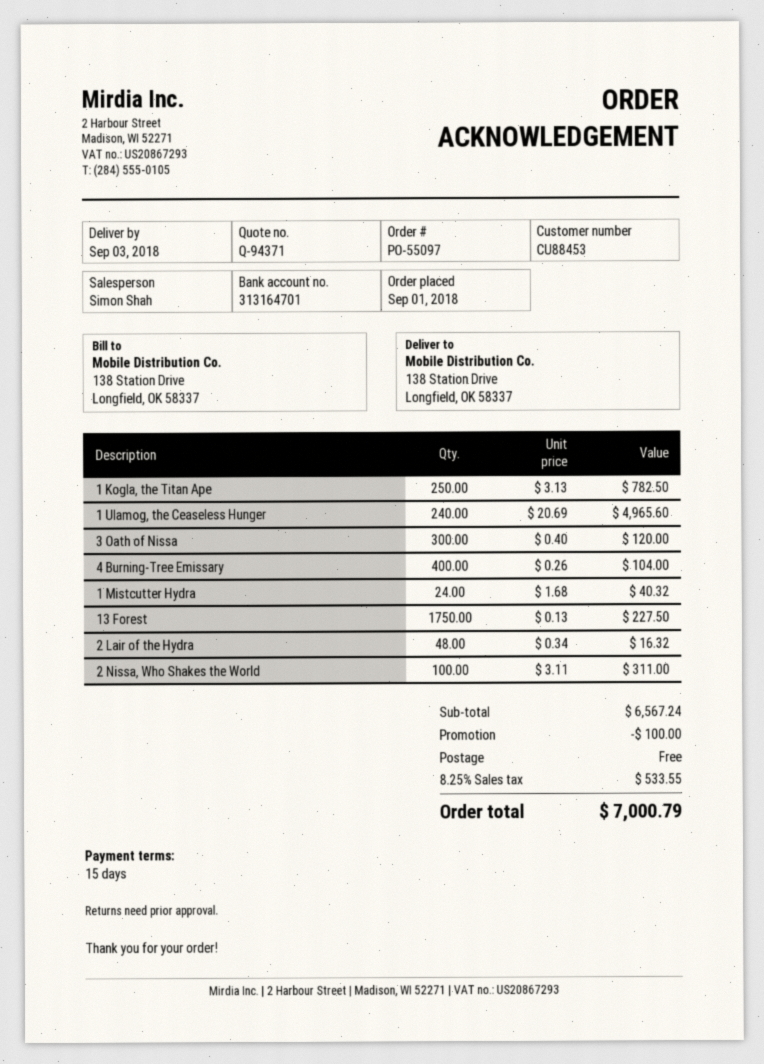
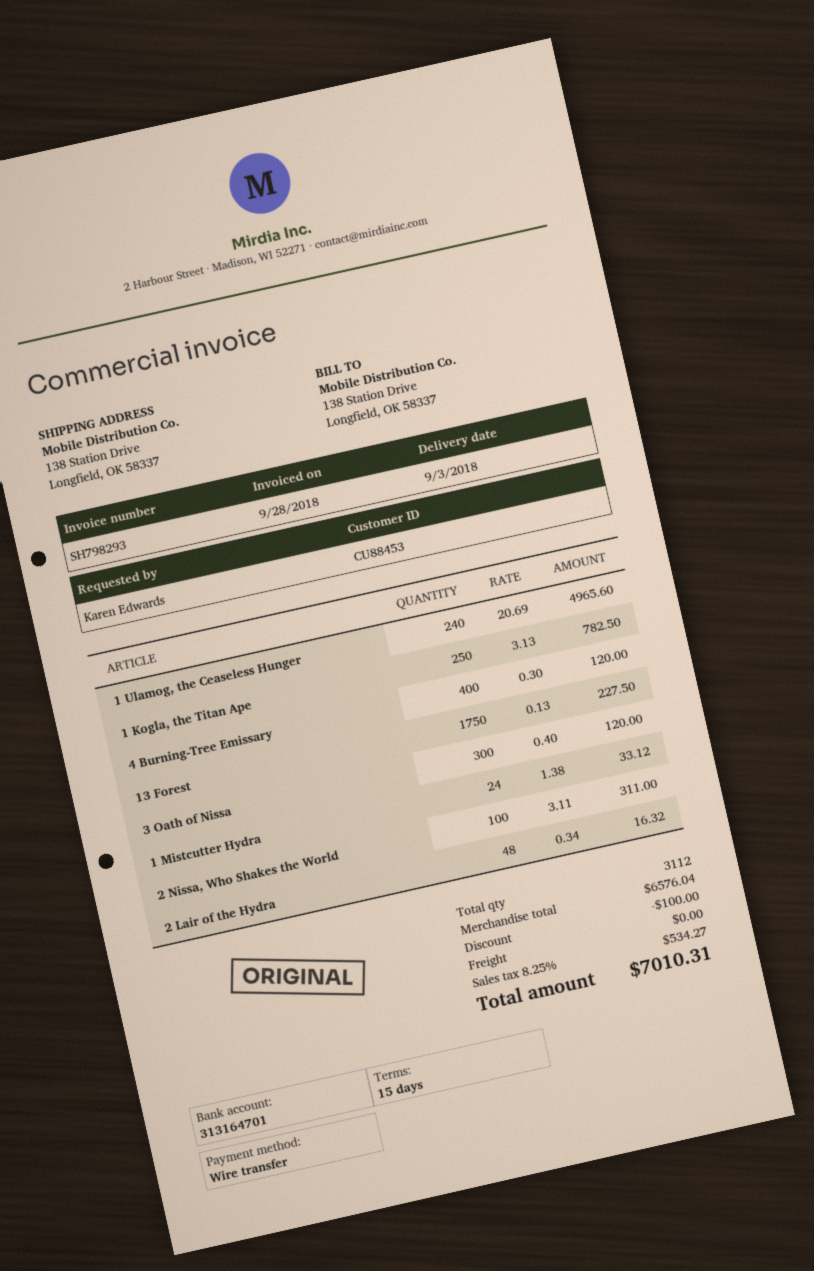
4 Burning-Tree Emissary: 400 x 0.26 = 104.00 -> 400 x 0.30 = 120.00
1 Mistcutter Hydra: 24 x 1.68 = 40.32 -> 24 x 1.38 = 33.12
subtotal: 6567.24 -> 6576.04
tax: 8.25% = 533.55 -> 8.25% = 534.27
total: 7000.79 -> 7010.31

